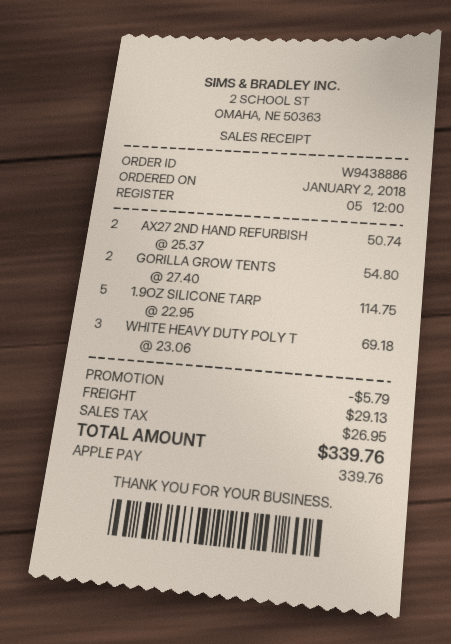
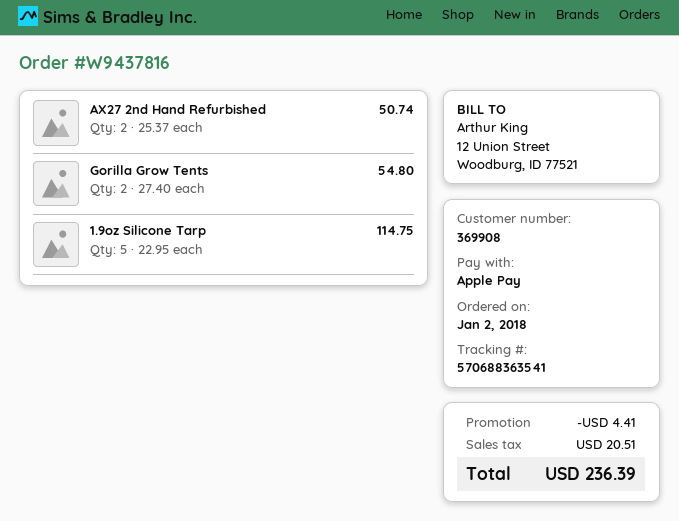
order number: W9438886 -> W9437816
WHITE HEAVY DUTY POLY T: 3 x 23.06 = 69.18 -> none
discount: 5.79 -> 4.41
shipping: 29.13 -> none
tax: 26.95 -> 20.51
total: 339.76 -> 236.39

